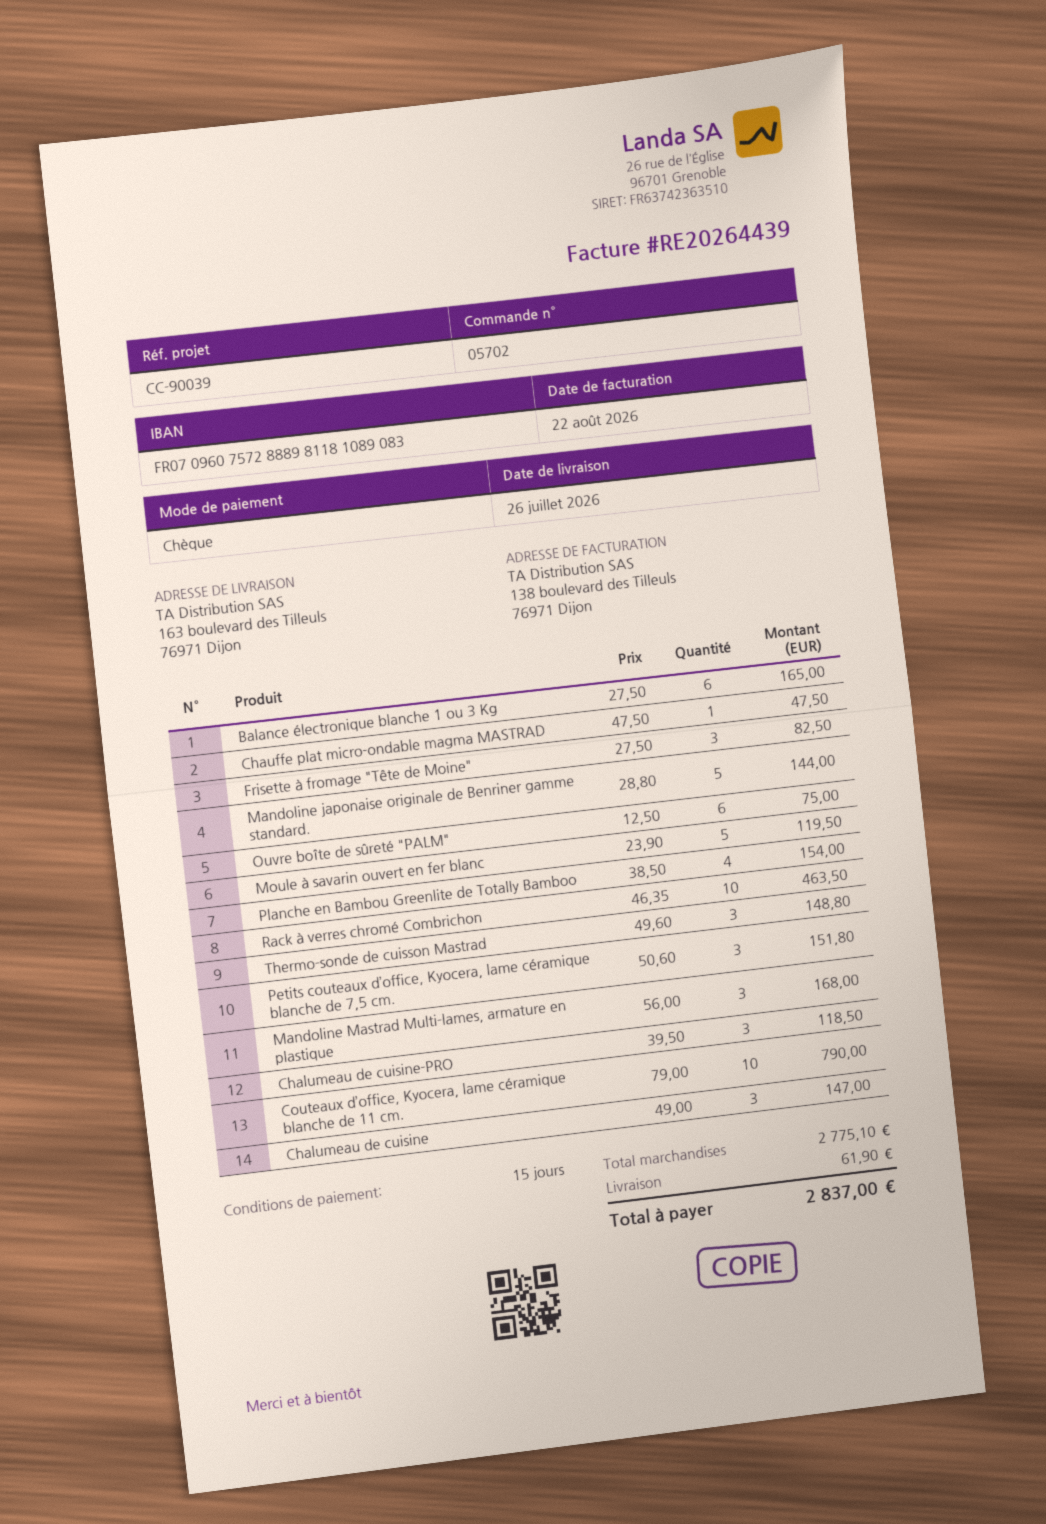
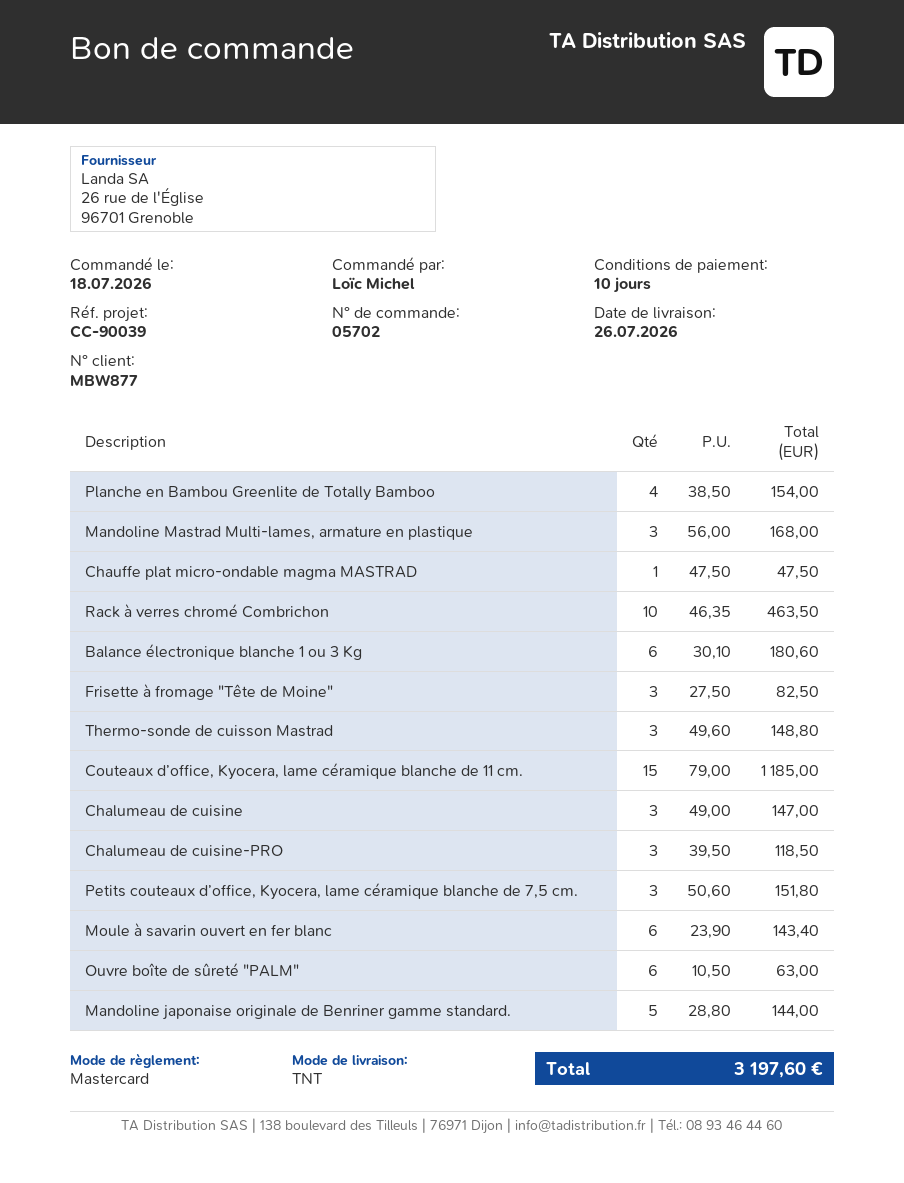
payment terms: 15 days -> 10 days
payment method: cheque -> Mastercard
Balance électronique blanche 1 ou 3 Kg: 6 x 27.50 = 165.00 -> 6 x 30.10 = 180.60
Ouvre boîte de sûreté "PALM": 6 x 12.50 = 75.00 -> 6 x 10.50 = 63.00
Moule à savarin ouvert en fer blanc: 5 x 23.90 = 119.50 -> 6 x 23.90 = 143.40
Couteaux d’office, Kyocera, lame céramique blanche de 11 cm.: 10 x 79.00 = 790.00 -> 15 x 79.00 = 1185.00
shipping: 61.90 -> none
total: 2837.00 -> 3197.60

